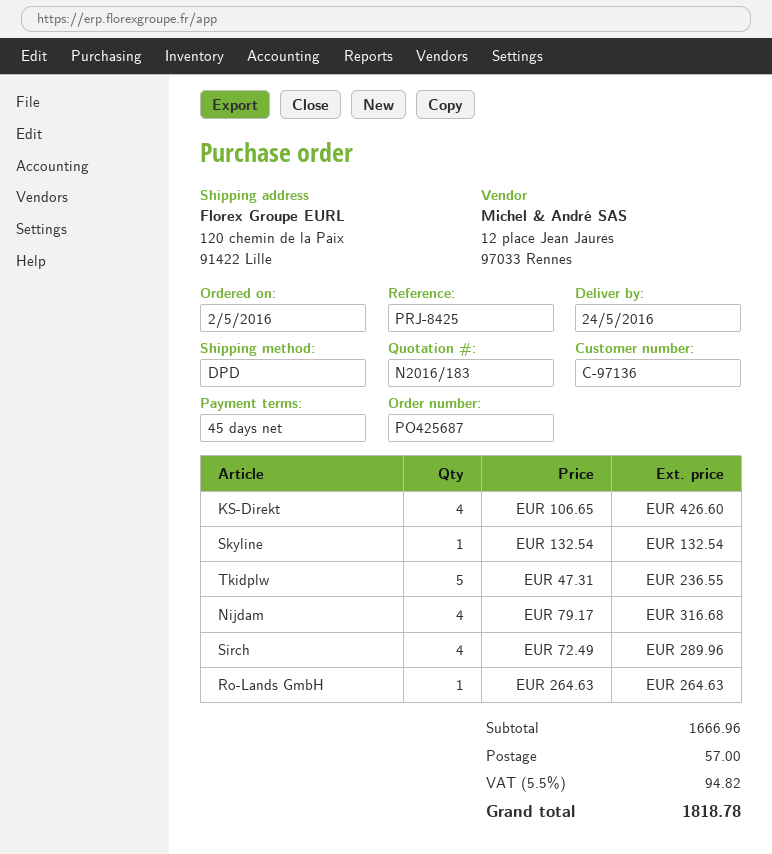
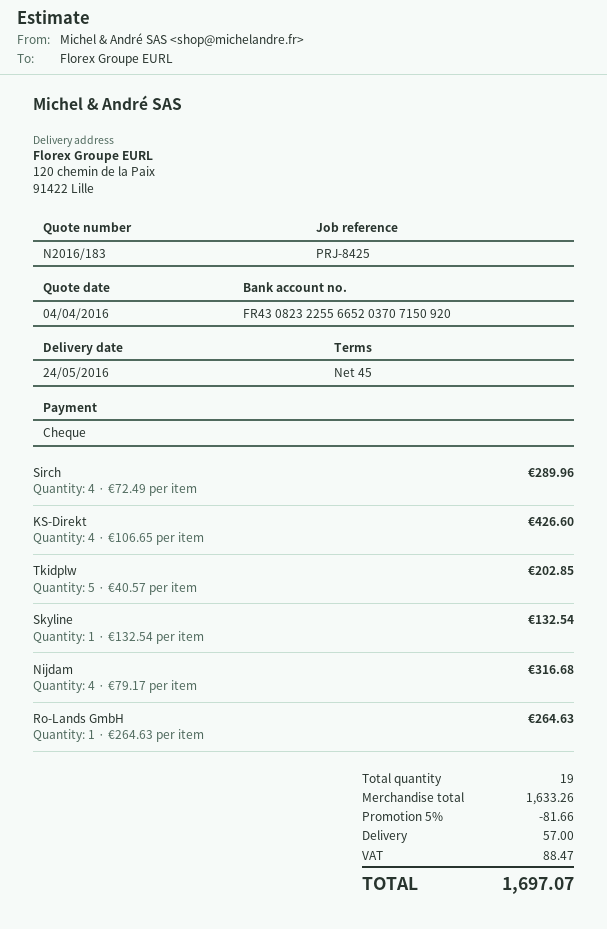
Tkidplw: 5 x 47.31 = 236.55 -> 5 x 40.57 = 202.85
subtotal: 1666.96 -> 1633.26
discount: none -> 5% = 81.66
tax: 94.82 -> 88.47
total: 1818.78 -> 1697.07

